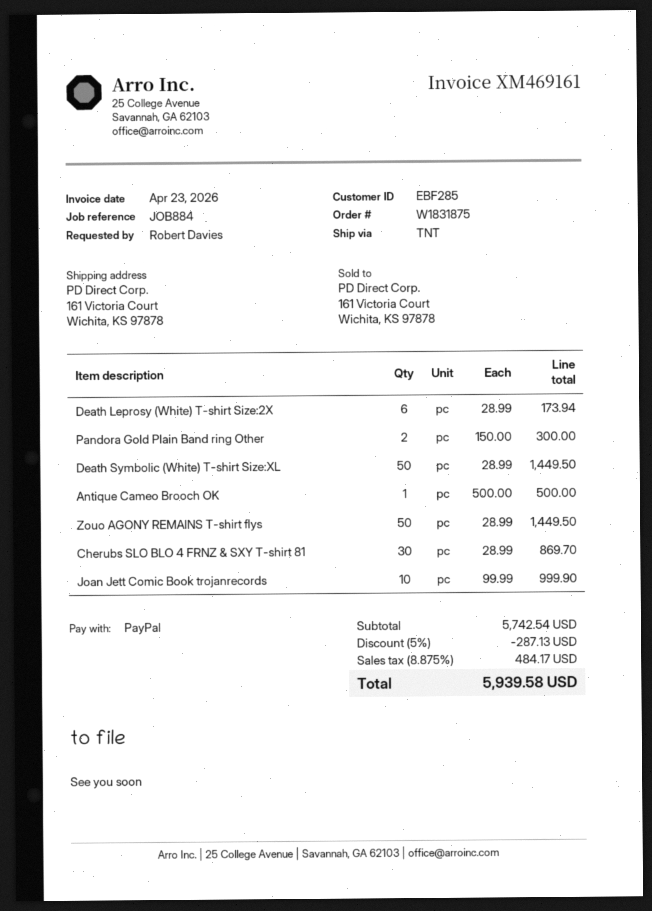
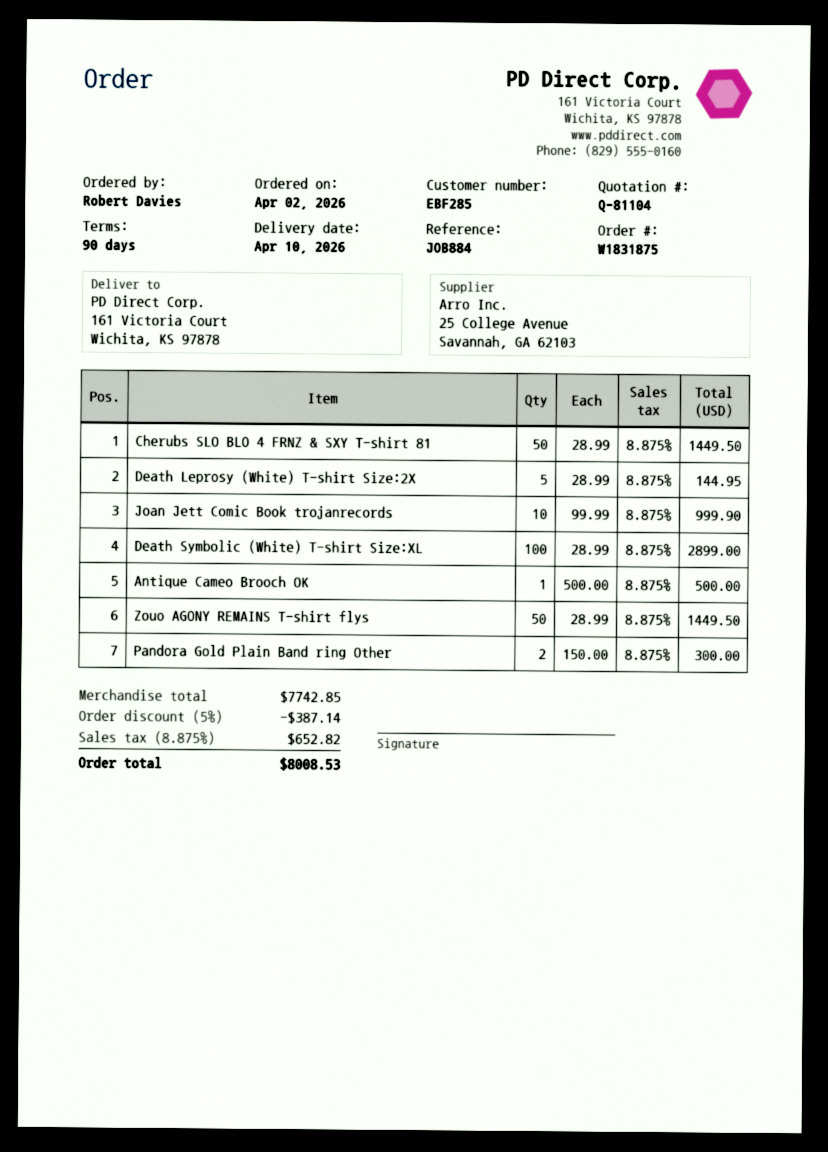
Death Leprosy (White) T-shirt Size:2X: 6 x 28.99 = 173.94 -> 5 x 28.99 = 144.95
Death Symbolic (White) T-shirt Size:XL: 50 x 28.99 = 1449.50 -> 100 x 28.99 = 2899.00
Cherubs SLO BLO 4 FRNZ & SXY T-shirt 81: 30 x 28.99 = 869.70 -> 50 x 28.99 = 1449.50
subtotal: 5742.54 -> 7742.85
discount: 5% = 287.13 -> 5% = 387.14
tax: 8.875% = 484.17 -> 8.875% = 652.82
total: 5939.58 -> 8008.53

